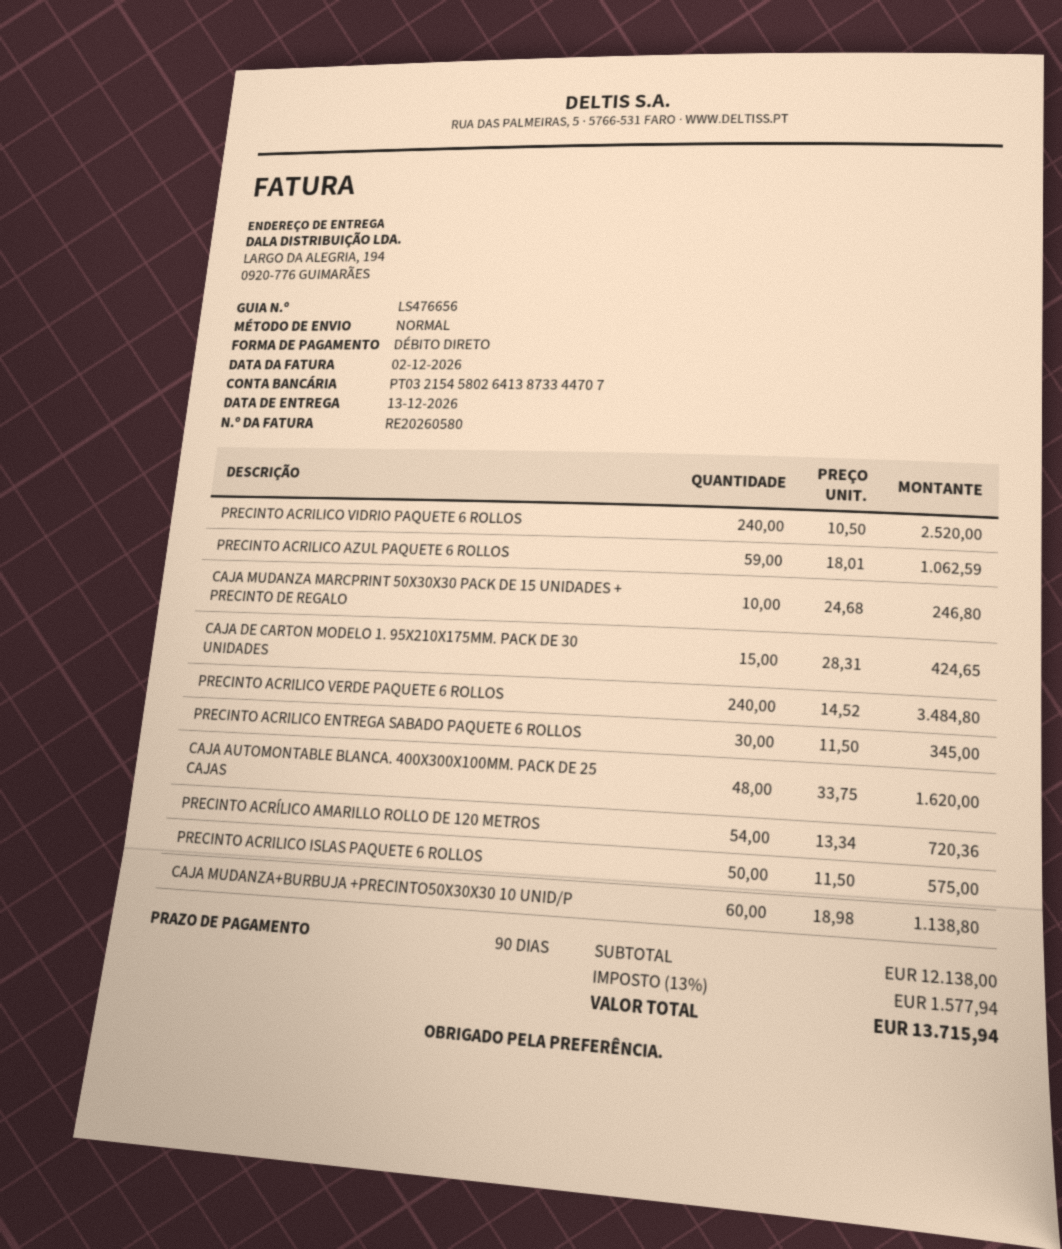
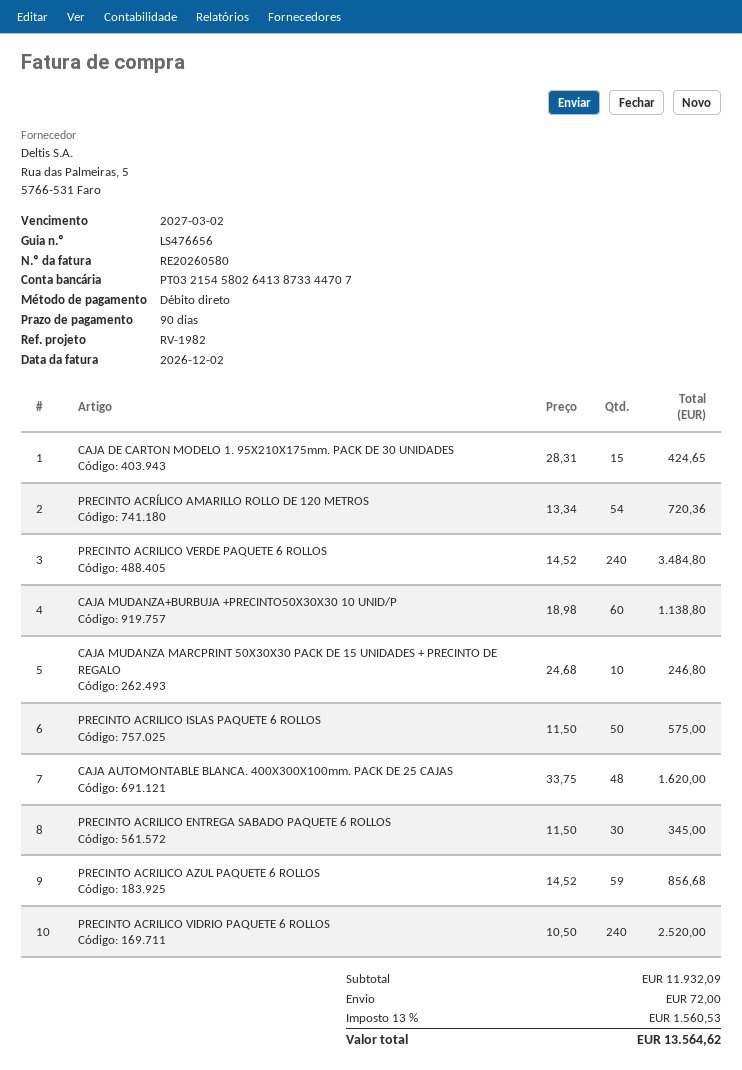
PRECINTO ACRILICO AZUL PAQUETE 6 ROLLOS: 59 x 18.01 = 1062.59 -> 59 x 14.52 = 856.68
subtotal: 12138.00 -> 11932.09
shipping: none -> 72.00
tax: 13% = 1577.94 -> 13% = 1560.53
total: 13715.94 -> 13564.62

